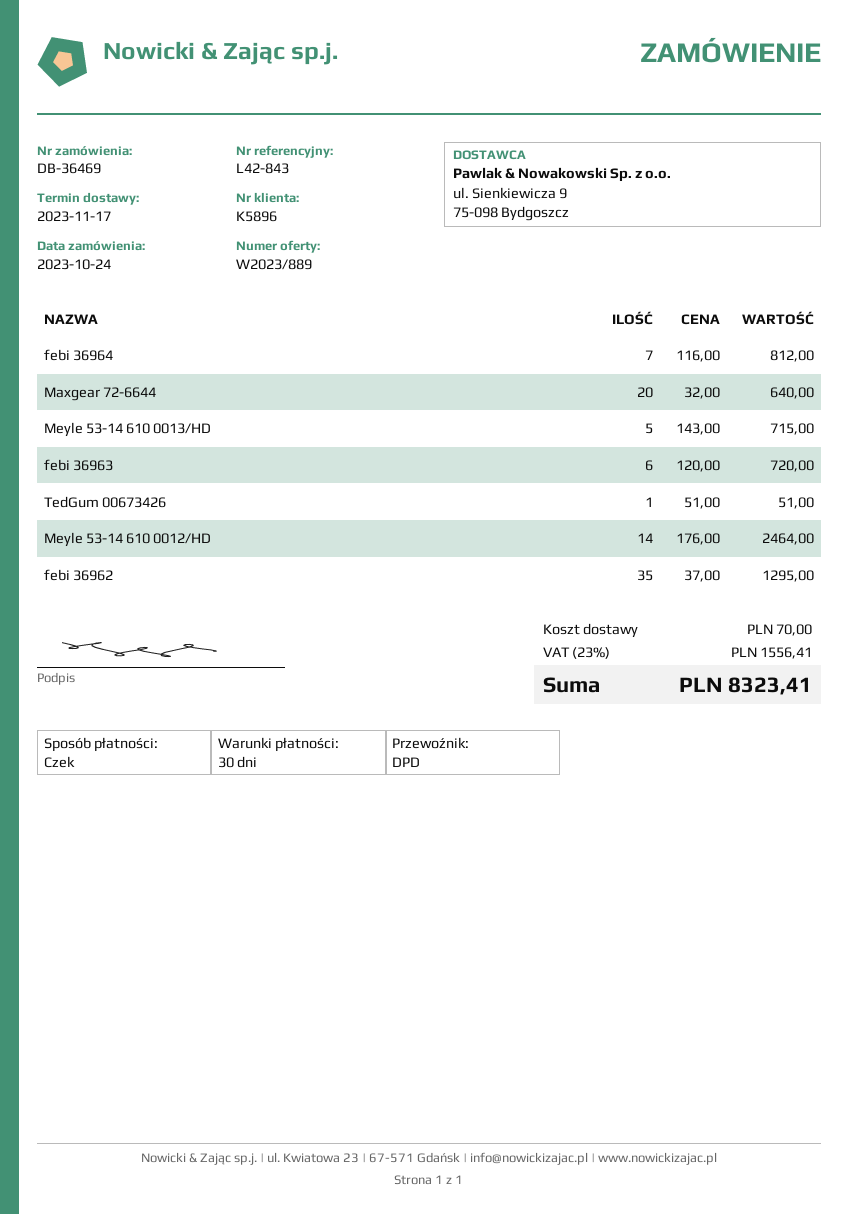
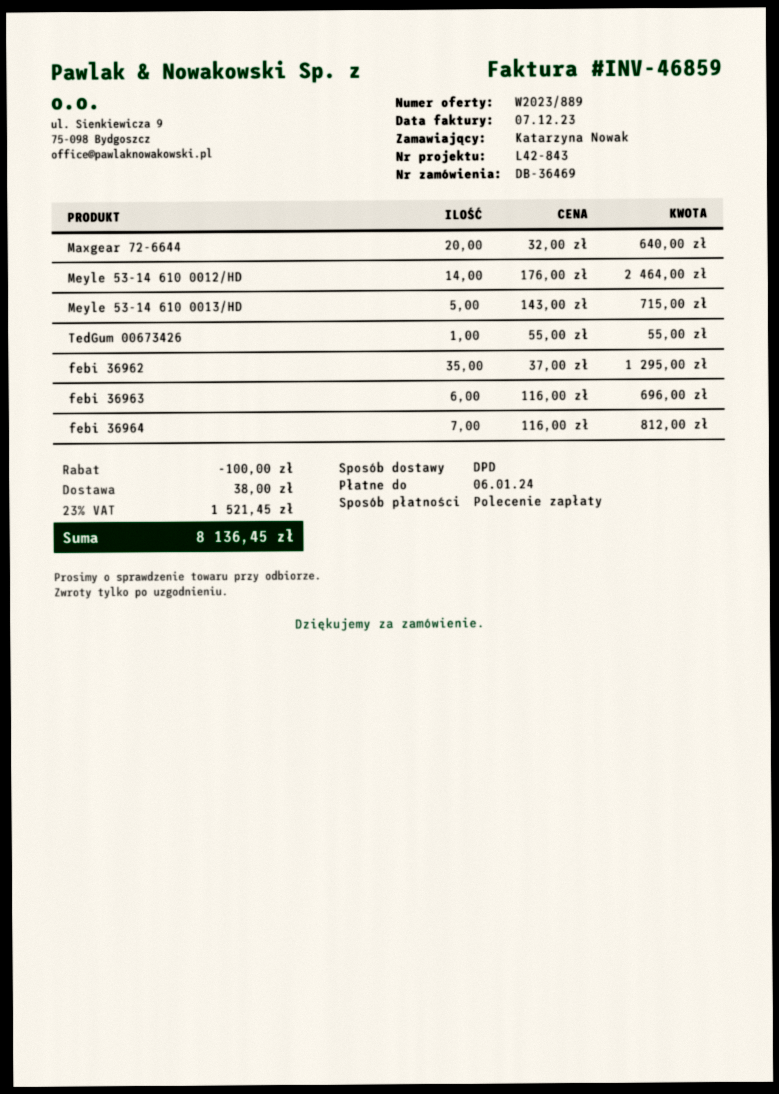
payment method: cheque -> direct debit
febi 36963: 6 x 120.00 = 720.00 -> 6 x 116.00 = 696.00
TedGum 00673426: 1 x 51.00 = 51.00 -> 1 x 55.00 = 55.00
discount: none -> 100.00
shipping: 70.00 -> 38.00
tax: 23% = 1556.41 -> 23% = 1521.45
total: 8323.41 -> 8136.45

